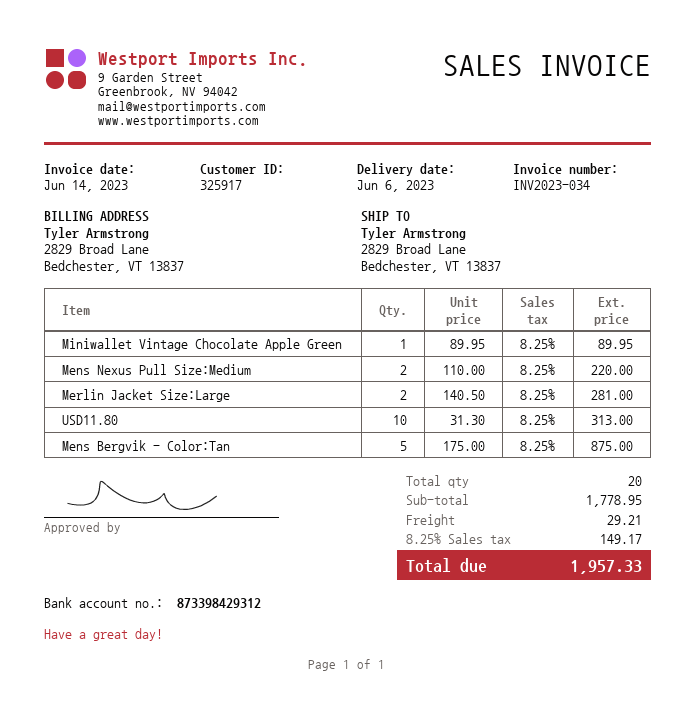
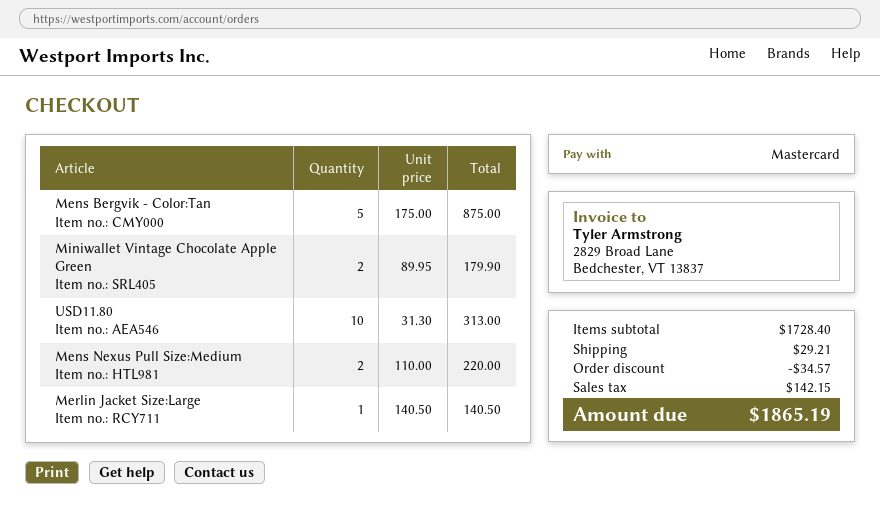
Miniwallet Vintage Chocolate Apple Green: 1 x 89.95 = 89.95 -> 2 x 89.95 = 179.90
Merlin Jacket Size:Large: 2 x 140.50 = 281.00 -> 1 x 140.50 = 140.50
subtotal: 1778.95 -> 1728.40
discount: none -> 34.57
tax: 149.17 -> 142.15
total: 1957.33 -> 1865.19

